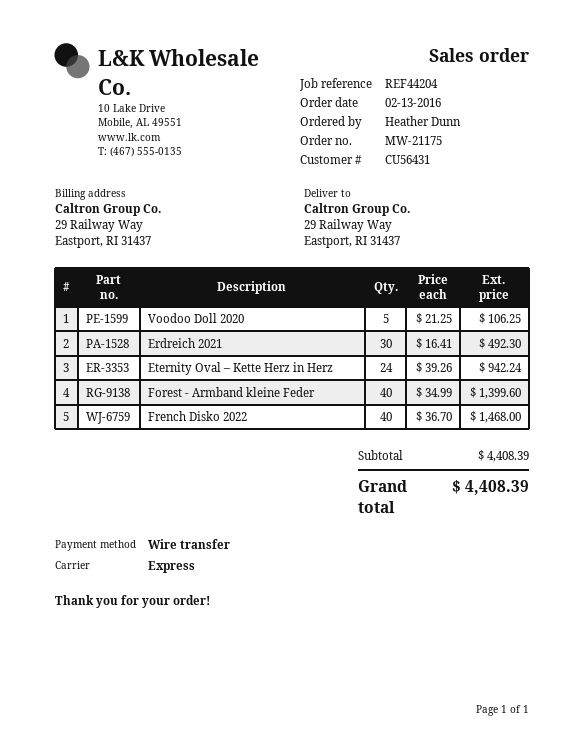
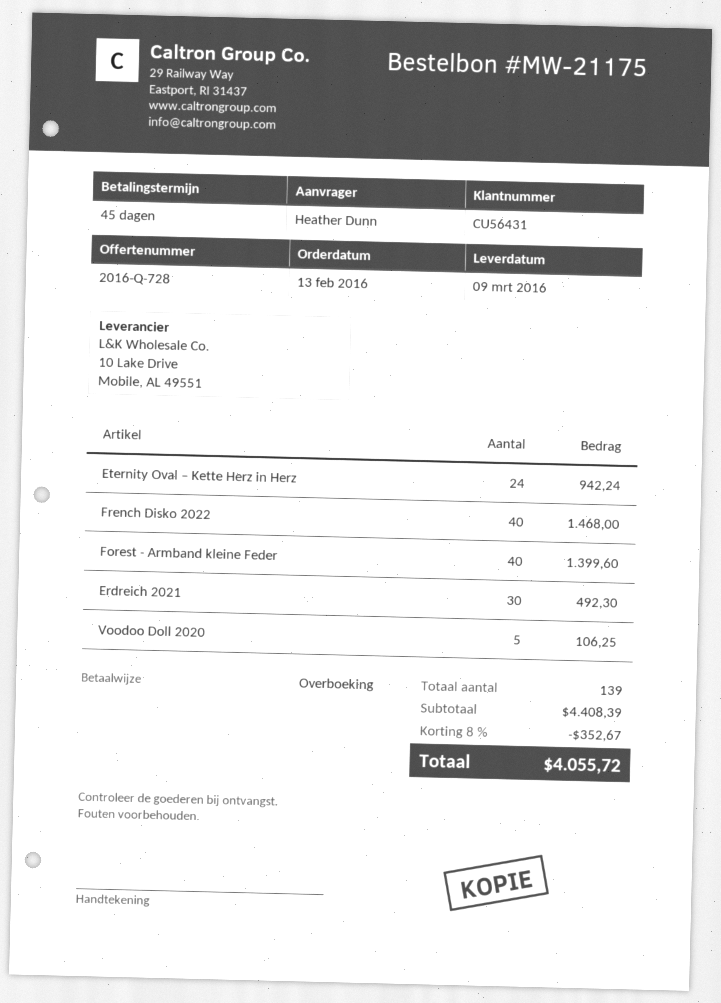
discount: none -> 8% = 352.67
total: 4408.39 -> 4055.72

